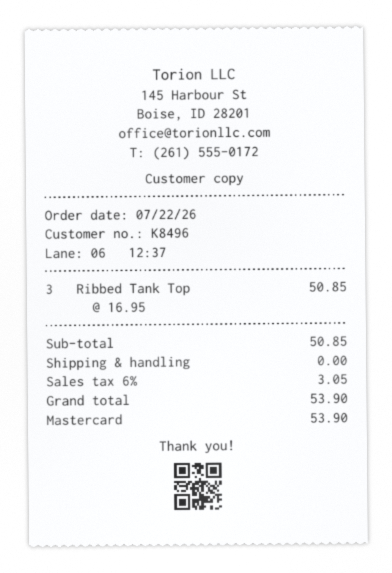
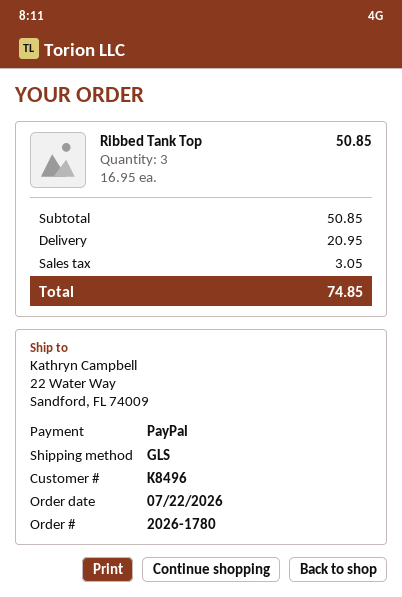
payment method: Mastercard -> PayPal
shipping: 0.00 -> 20.95
total: 53.90 -> 74.85

